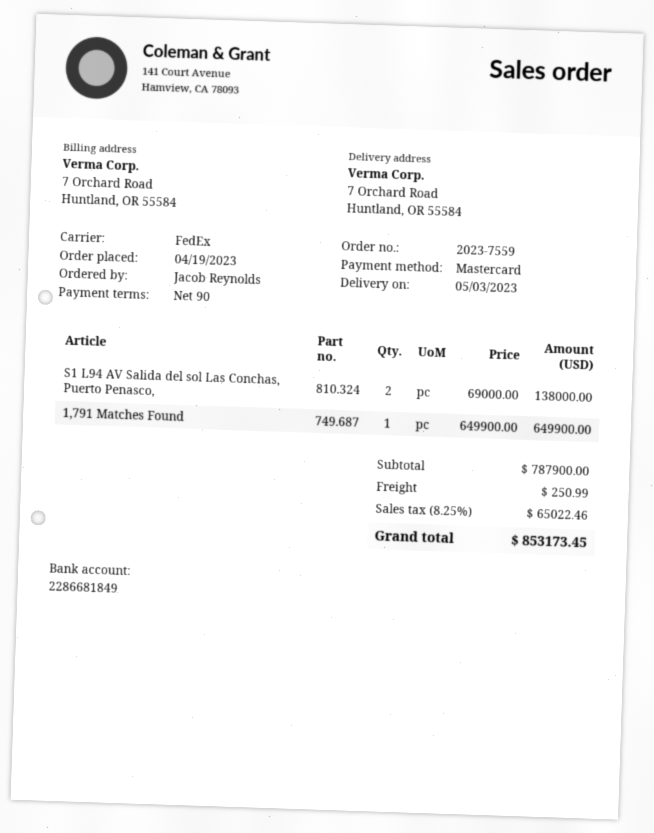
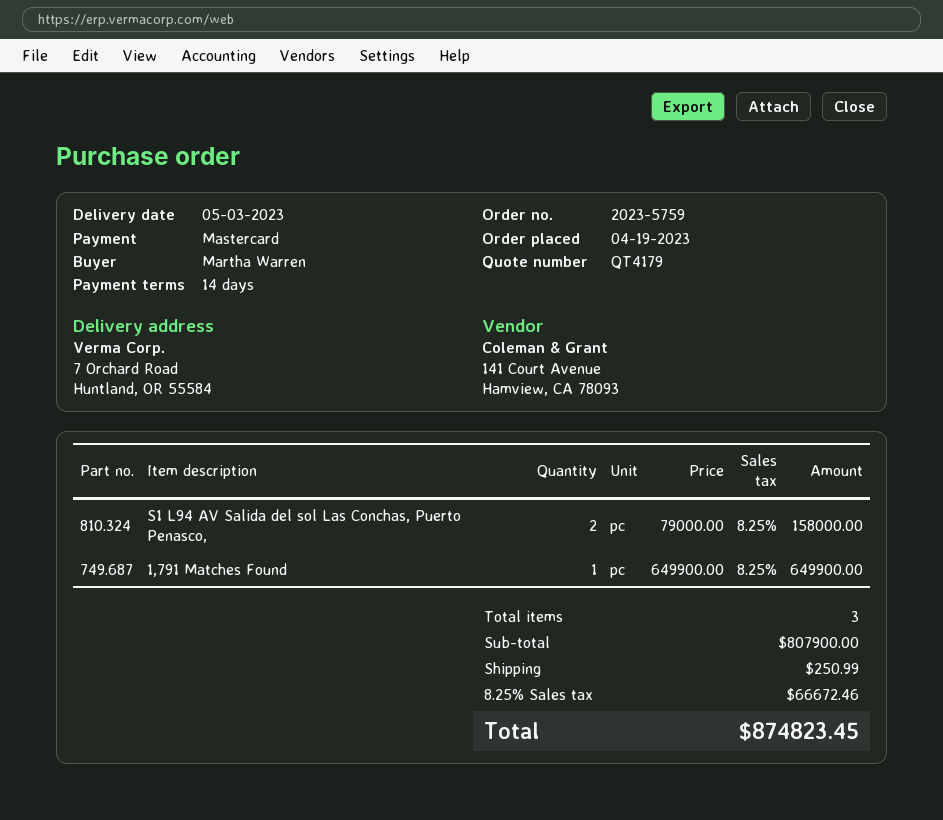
order number: 2023-7559 -> 2023-5759
payment terms: 90 days -> 14 days
ordered by: Jacob Reynolds -> Martha Warren
S1 L94 AV Salida del sol Las Conchas, Puerto Penasco,: 2 x 69000.00 = 138000.00 -> 2 x 79000.00 = 158000.00
subtotal: 787900.00 -> 807900.00
tax: 8.25% = 65022.46 -> 8.25% = 66672.46
total: 853173.45 -> 874823.45

